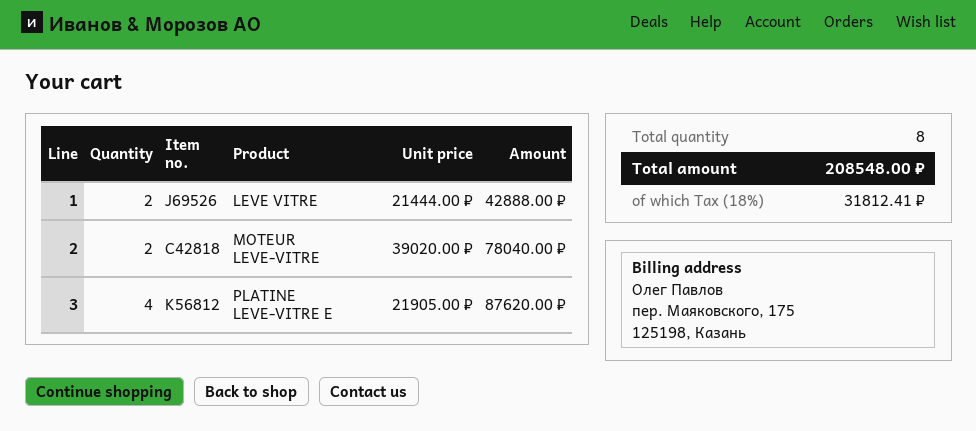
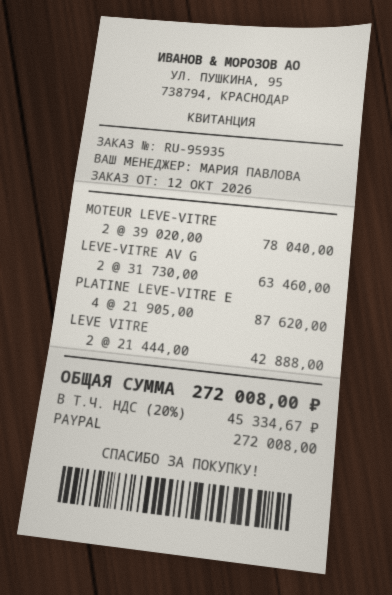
LEVE-VITRE AV G: none -> 2 x 31730.00 = 63460.00
tax: 18% = 31812.41 -> 20% = 45334.67
total: 208548.00 -> 272008.00

